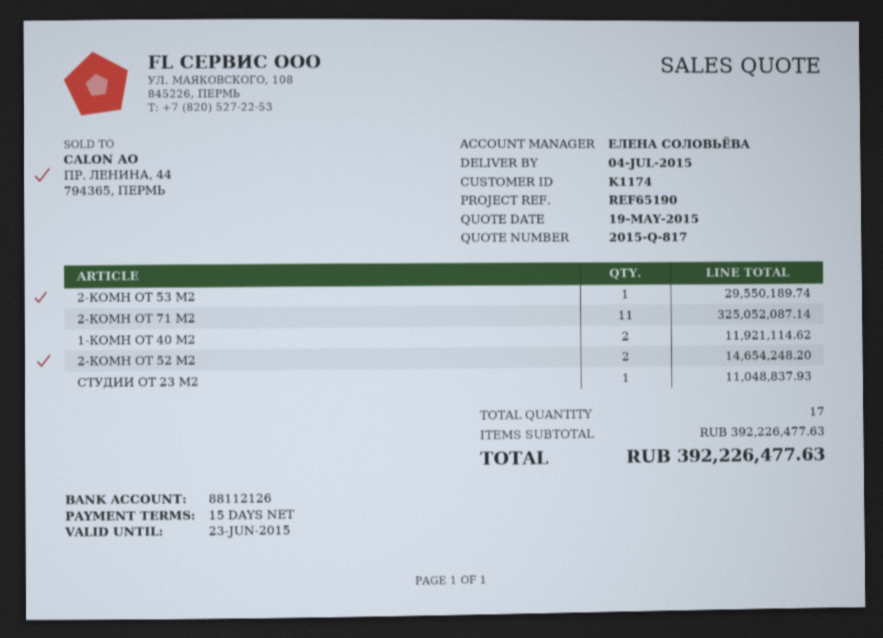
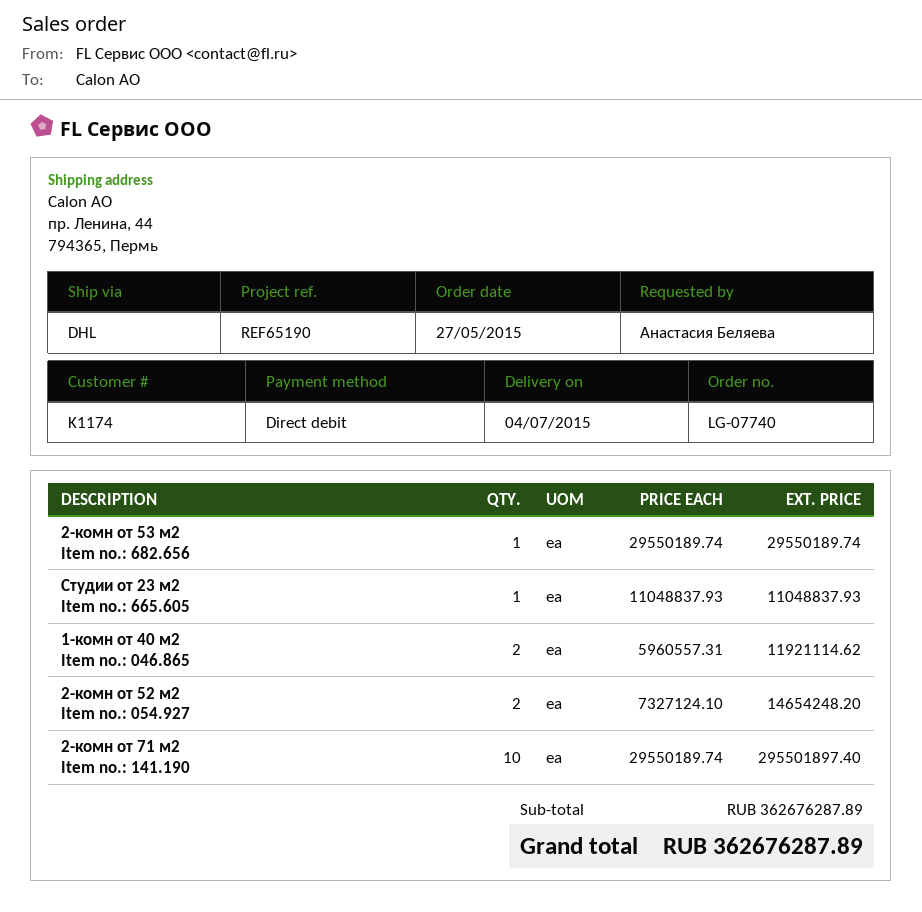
2-КОМН ОТ 71 М2: 11 for 325052087.14 -> 10 for 295501897.40
subtotal: 392226477.63 -> 362676287.89
total: 392226477.63 -> 362676287.89

